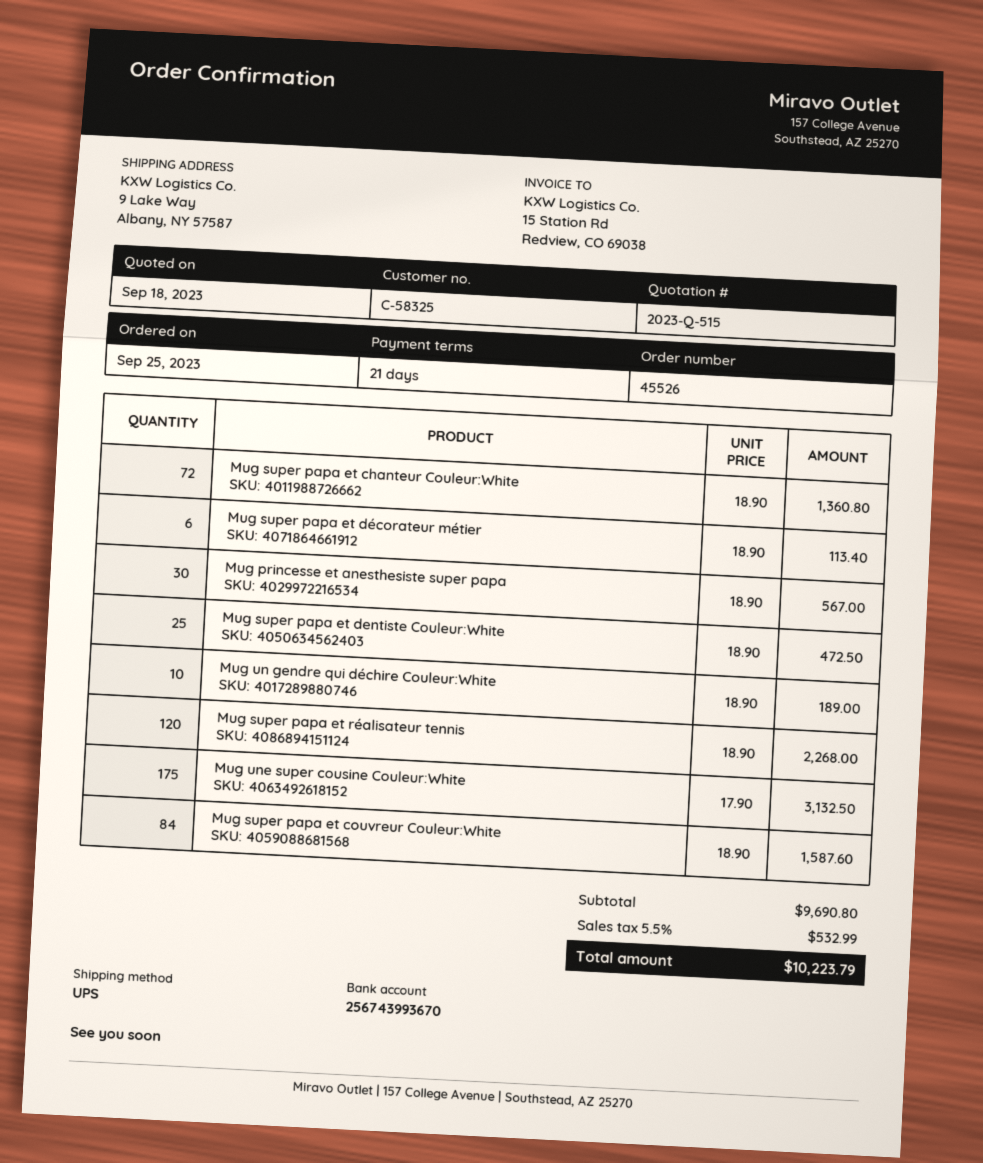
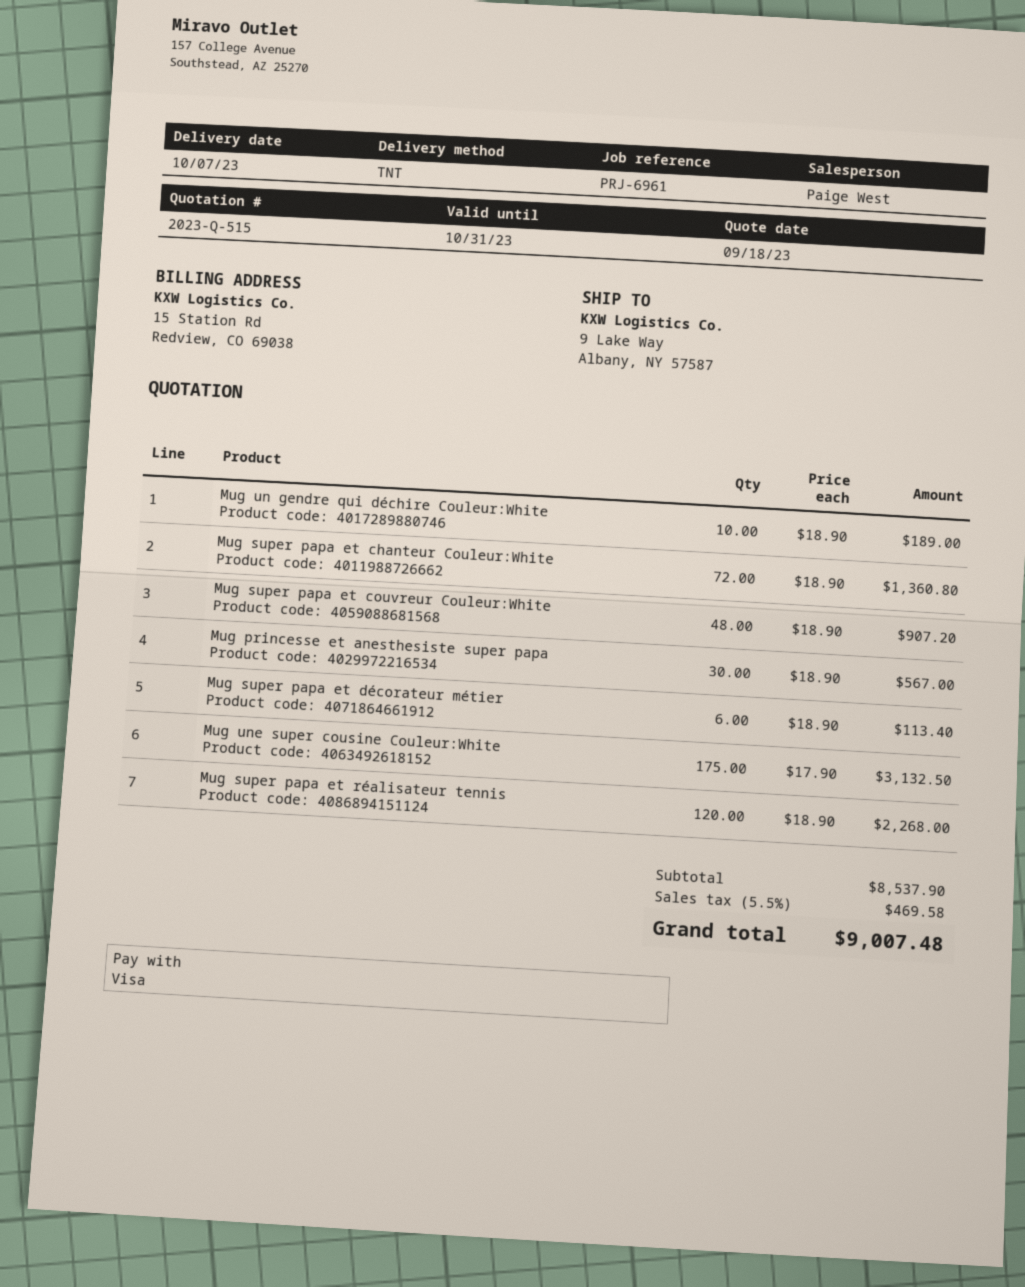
shipping method: UPS -> TNT
Mug super papa et dentiste Couleur:White: 25 x 18.90 = 472.50 -> none
Mug super papa et couvreur Couleur:White: 84 x 18.90 = 1587.60 -> 48 x 18.90 = 907.20
subtotal: 9690.80 -> 8537.90
tax: 5.5% = 532.99 -> 5.5% = 469.58
total: 10223.79 -> 9007.48

